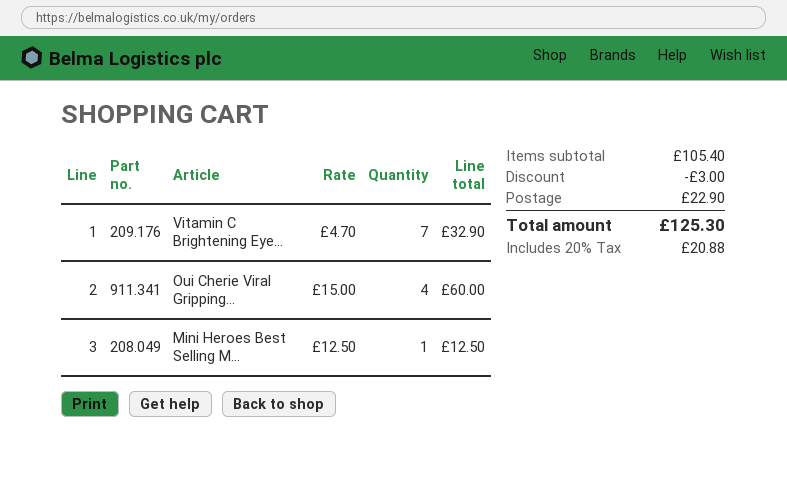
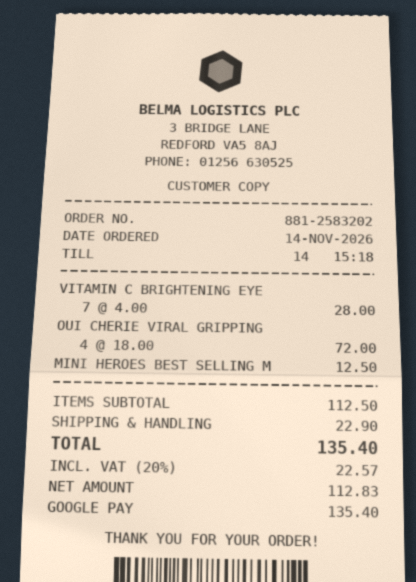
Vitamin C Brightening Eye...: 7 x 4.70 = 32.90 -> 7 x 4.00 = 28.00
Oui Cherie Viral Gripping...: 4 x 15.00 = 60.00 -> 4 x 18.00 = 72.00
subtotal: 105.40 -> 112.50
discount: 3.00 -> none
tax: 20% = 20.88 -> 20% = 22.57
total: 125.30 -> 135.40

